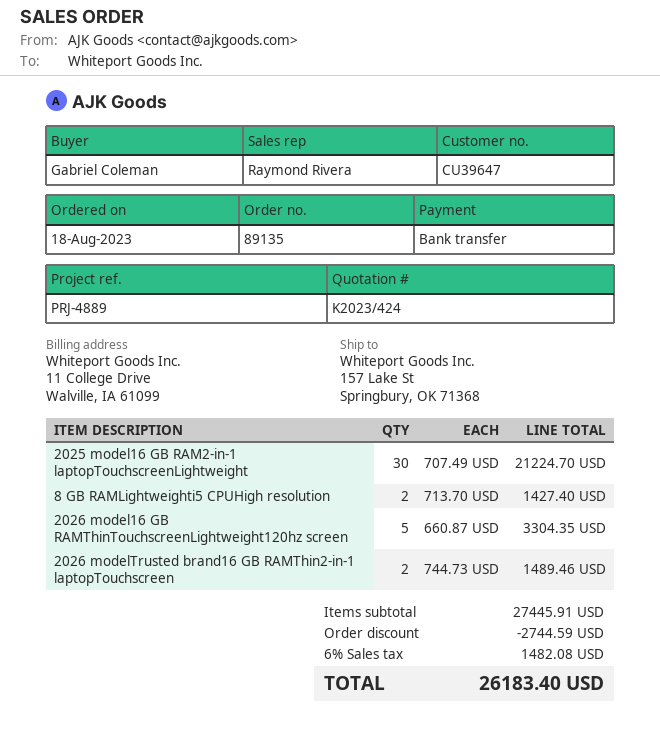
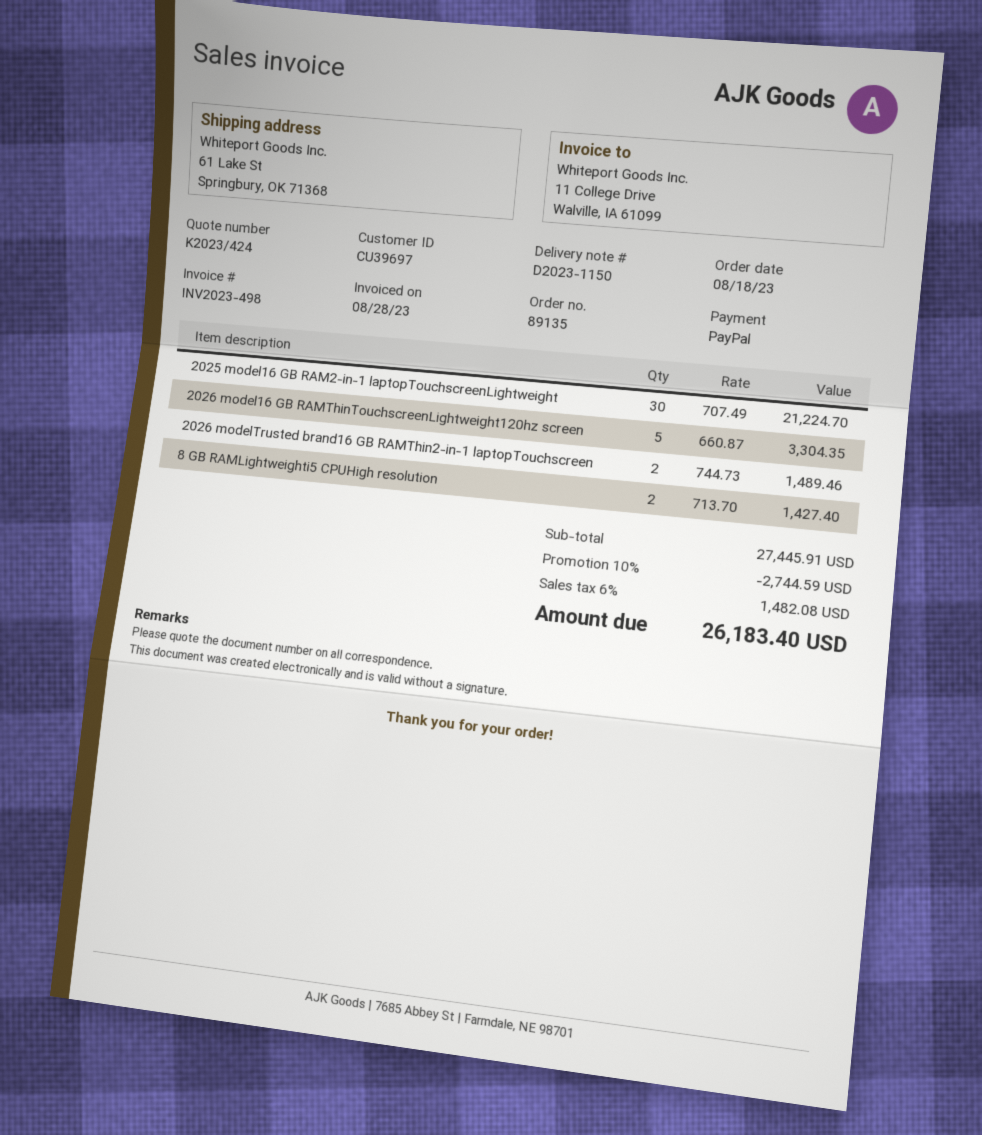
customer number: CU39647 -> CU39697
payment method: bank transfer -> PayPal
ship to: 157 Lake St, Springbury, OK 71368 -> 61 Lake St, Springbury, OK 71368

